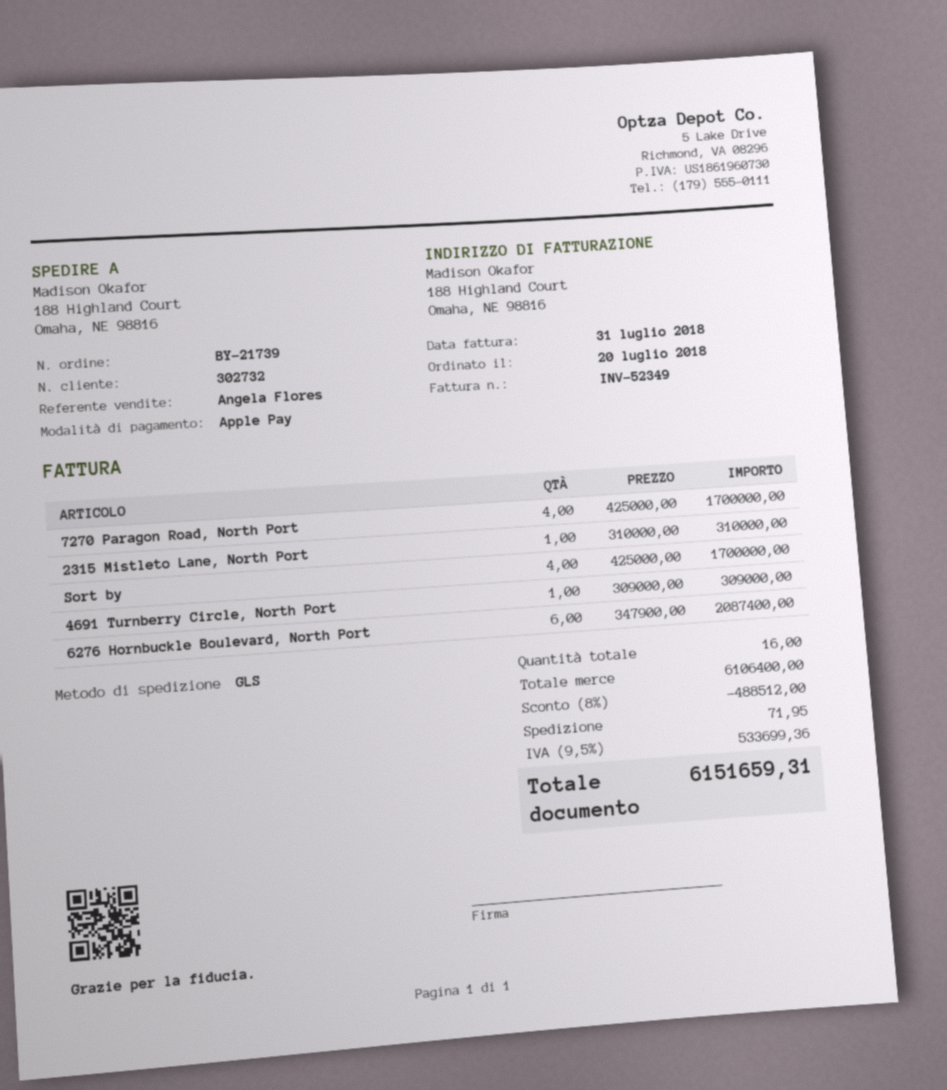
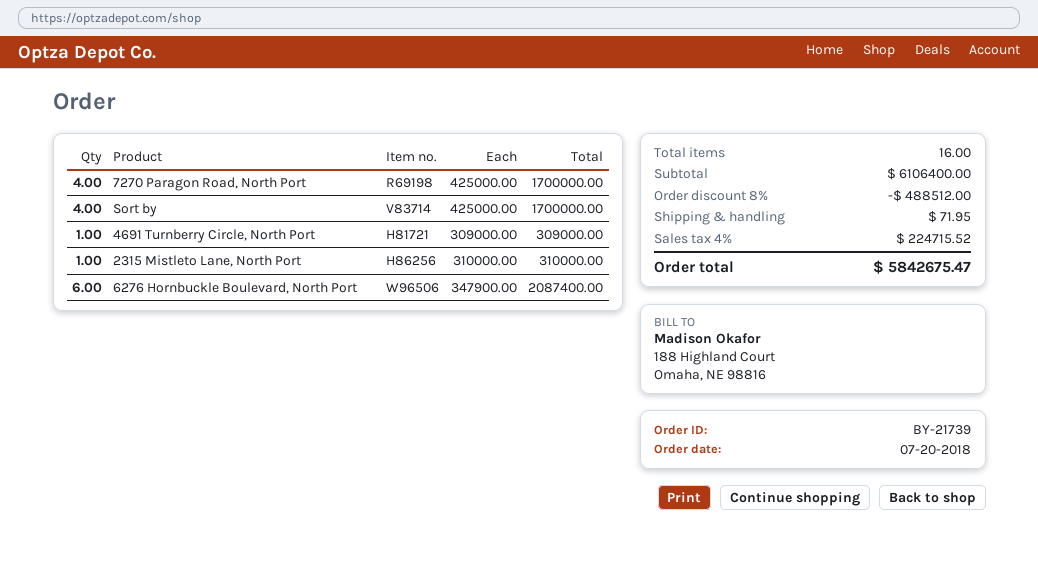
tax: 9.5% = 533699.36 -> 4% = 224715.52
total: 6151659.31 -> 5842675.47

